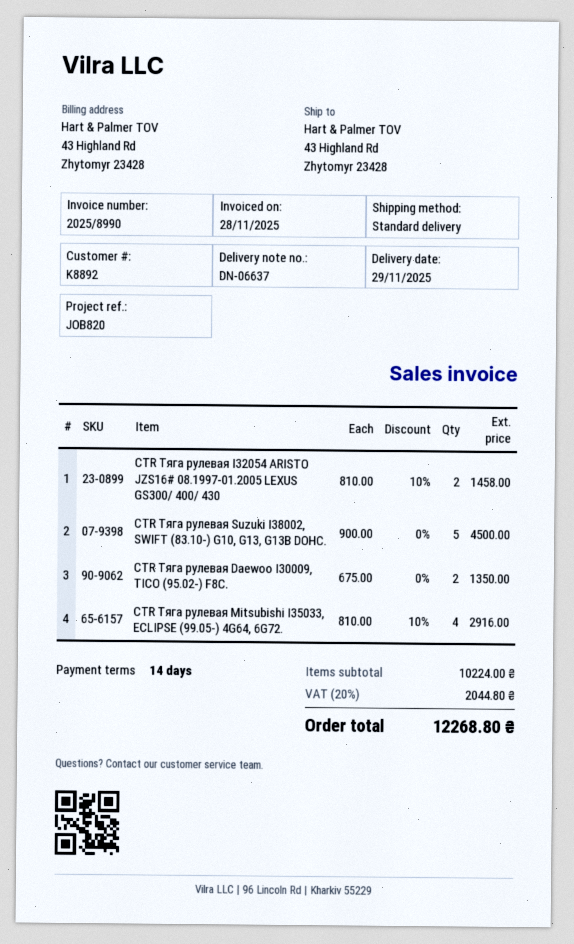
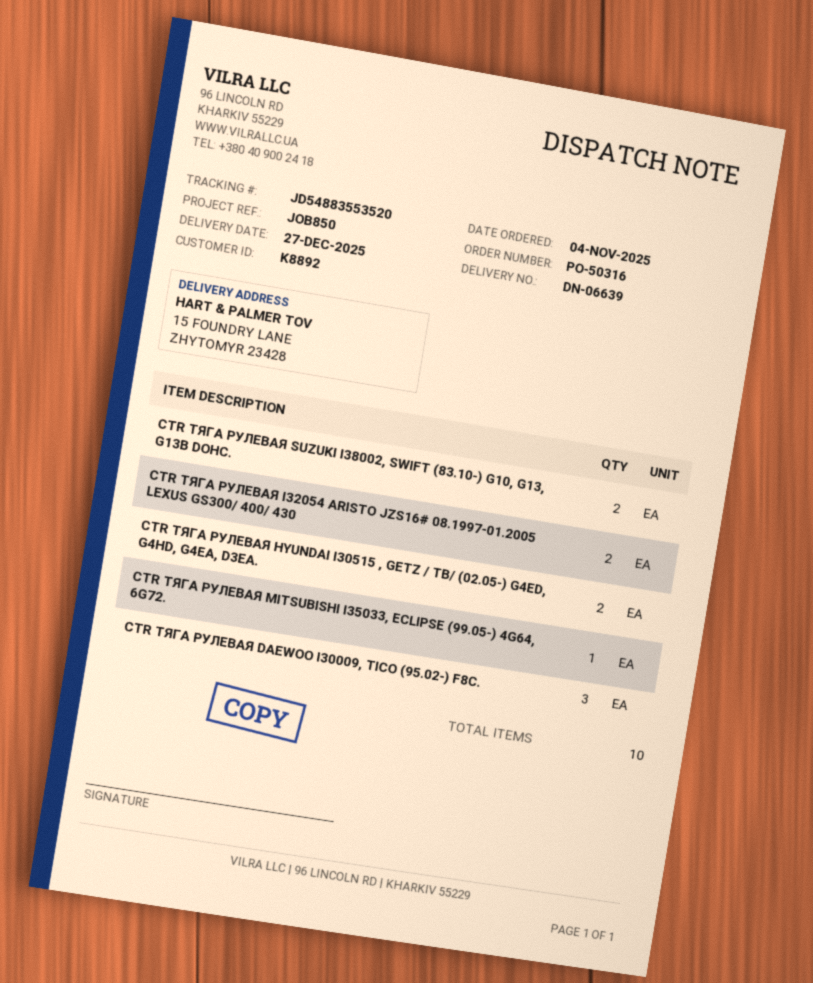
delivery note number: DN-06637 -> DN-06639
delivery date: 2025-11-29 -> 2025-12-27
reference: JOB820 -> JOB850
ship to: 43 Highland Rd, Zhytomyr 23428 -> 15 FOUNDRY LANE, ZHYTOMYR 23428
CTR Тяга рулевая Suzuki I38002, SWIFT (83.10-) G10, G13, G13B DOHC.: 5 -> 2
CTR Тяга рулевая Daewoo I30009, TICO (95.02-) F8C.: 2 -> 3
CTR Тяга рулевая Mitsubishi I35033, ECLIPSE (99.05-) 4G64, 6G72.: 4 -> 1
CTR ТЯГА РУЛЕВАЯ HYUNDAI I30515 , GETZ / TB/ (02.05-) G4ED, G4HD, G4EA, D3EA.: none -> 2

